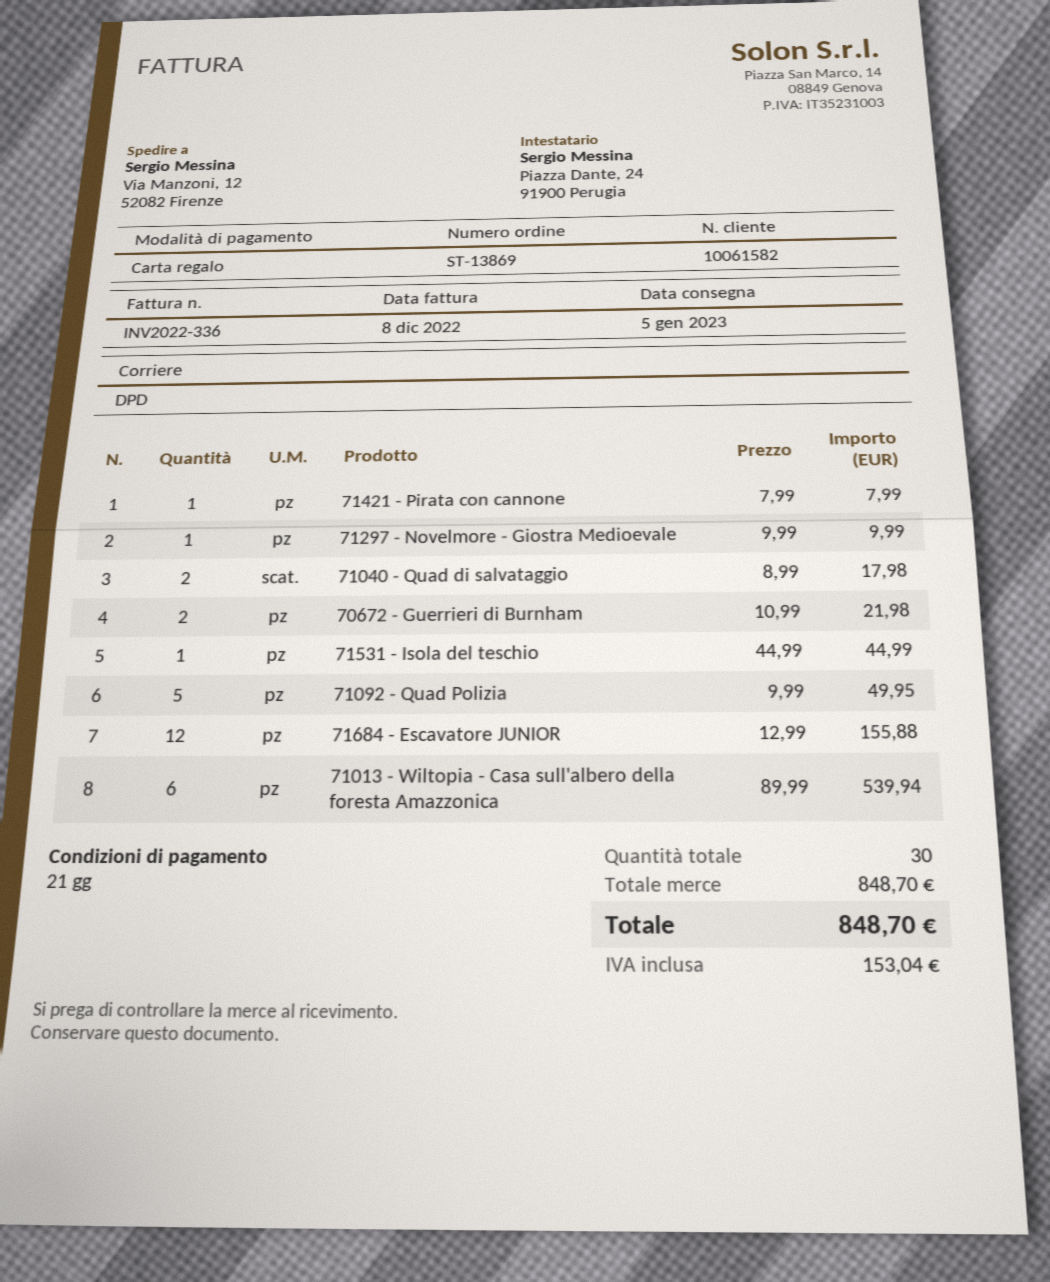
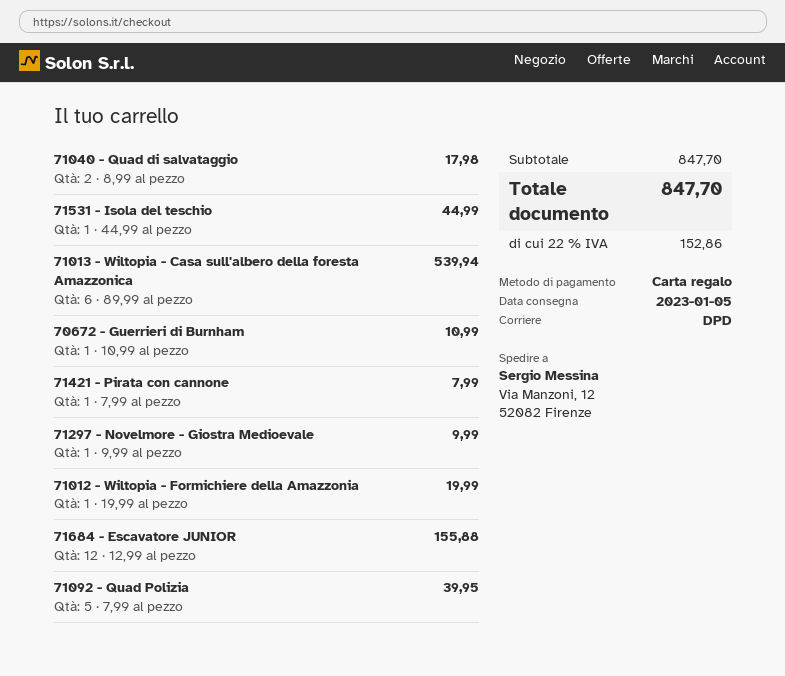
70672 - Guerrieri di Burnham: 2 x 10.99 = 21.98 -> 1 x 10.99 = 10.99
71092 - Quad Polizia: 5 x 9.99 = 49.95 -> 5 x 7.99 = 39.95
71012 - Wiltopia - Formichiere della Amazzonia: none -> 1 x 19.99 = 19.99
subtotal: 848.70 -> 847.70
tax: 153.04 -> 152.86
total: 848.70 -> 847.70

